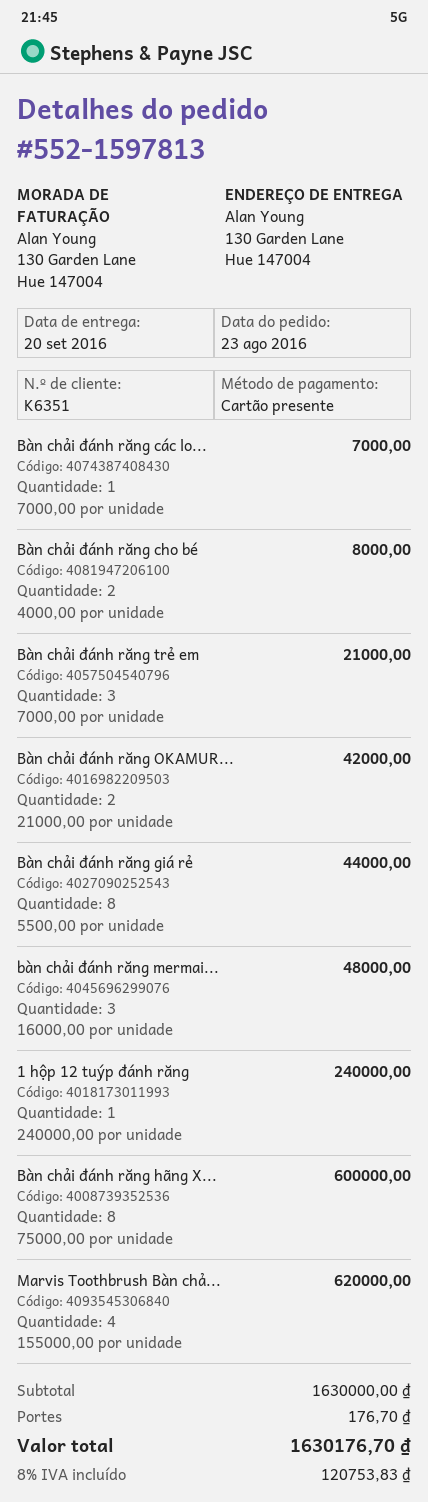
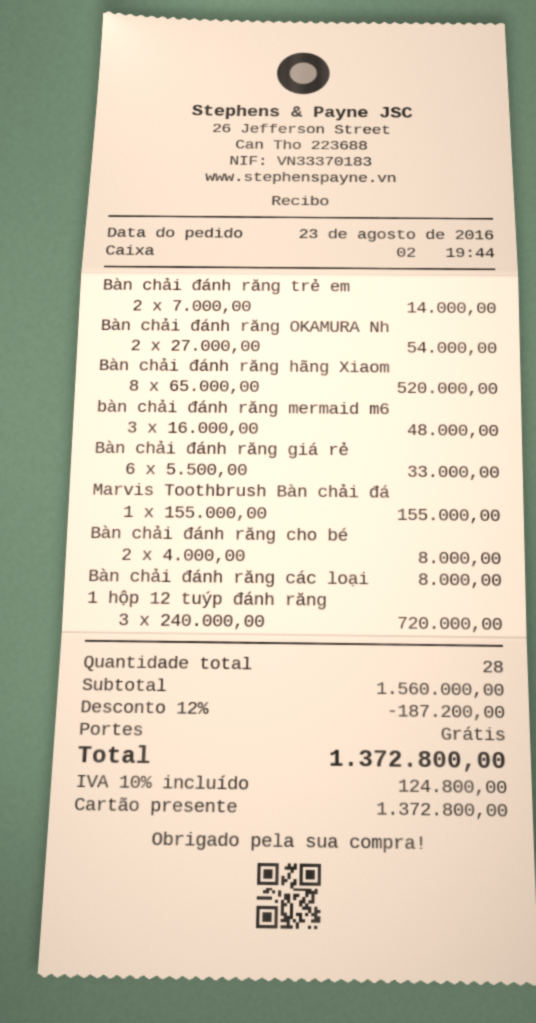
Bàn chải đánh răng các lo...: 1 x 7000.00 = 7000.00 -> 1 x 8000.00 = 8000.00
Bàn chải đánh răng trẻ em: 3 x 7000.00 = 21000.00 -> 2 x 7000.00 = 14000.00
Bàn chải đánh răng OKAMUR...: 2 x 21000.00 = 42000.00 -> 2 x 27000.00 = 54000.00
Bàn chải đánh răng giá rẻ: 8 x 5500.00 = 44000.00 -> 6 x 5500.00 = 33000.00
1 hộp 12 tuýp đánh răng: 1 x 240000.00 = 240000.00 -> 3 x 240000.00 = 720000.00
Bàn chải đánh răng hãng X...: 8 x 75000.00 = 600000.00 -> 8 x 65000.00 = 520000.00
Marvis Toothbrush Bàn chả...: 4 x 155000.00 = 620000.00 -> 1 x 155000.00 = 155000.00
subtotal: 1630000.00 -> 1560000.00
discount: none -> 12% = 187200.00
shipping: 176.70 -> 0.00
tax: 8% = 120753.83 -> 10% = 124800.00
total: 1630176.70 -> 1372800.00

